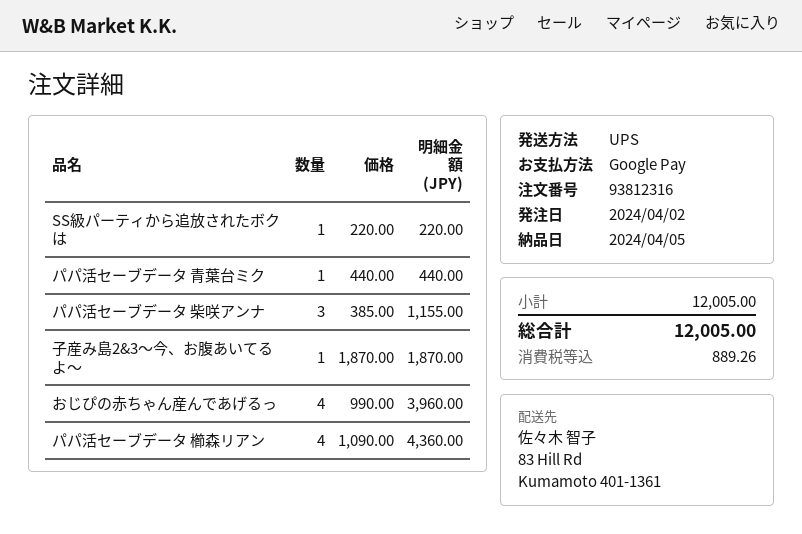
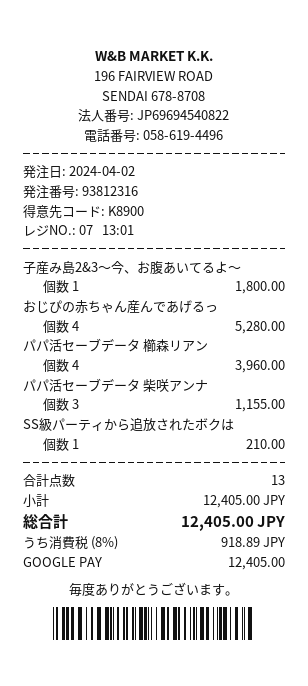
SS級パーティから追放されたボクは: 1 for 220.00 -> 1 for 210.00
パパ活セーブデータ 青葉台ミク: 1 for 440.00 -> none
子産み島2&3〜今、お腹あいてるよ〜: 1 for 1870.00 -> 1 for 1800.00
おじぴの赤ちゃん産んであげるっ: 4 for 3960.00 -> 4 for 5280.00
パパ活セーブデータ 櫛森リアン: 4 for 4360.00 -> 4 for 3960.00
subtotal: 12005.00 -> 12405.00
tax: 889.26 -> 918.89
total: 12005.00 -> 12405.00

